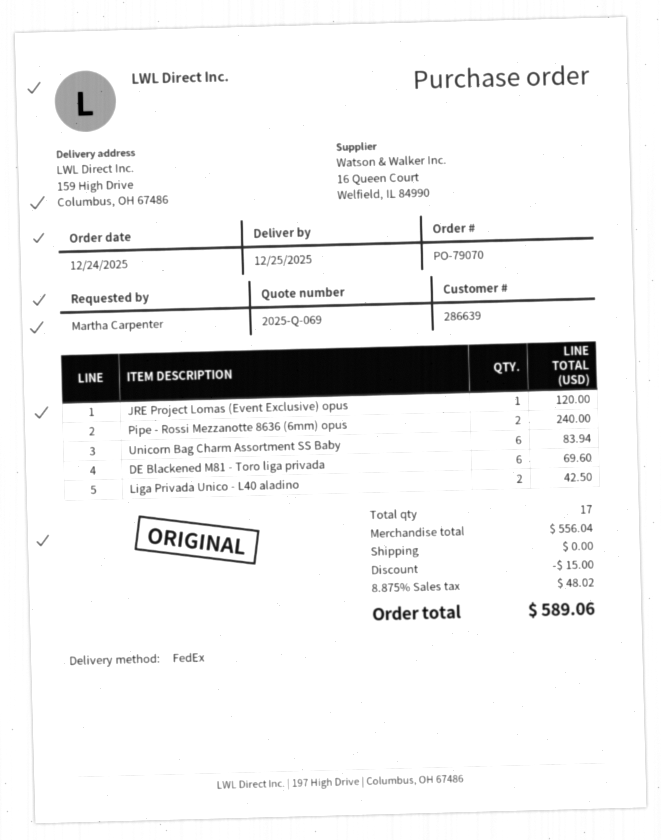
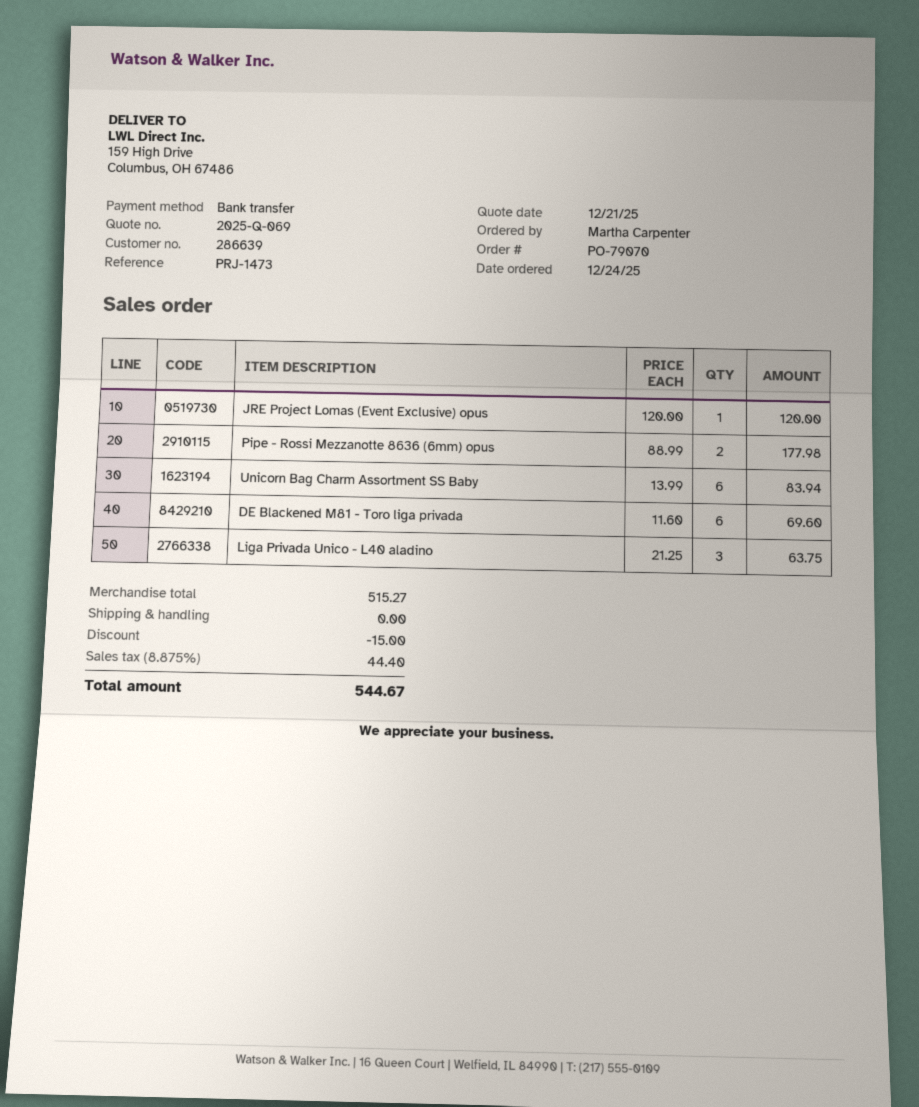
Pipe - Rossi Mezzanotte 8636 (6mm) opus: 2 for 240.00 -> 2 for 177.98
Liga Privada Unico - L40 aladino: 2 for 42.50 -> 3 for 63.75
subtotal: 556.04 -> 515.27
tax: 8.875% = 48.02 -> 8.875% = 44.40
total: 589.06 -> 544.67

